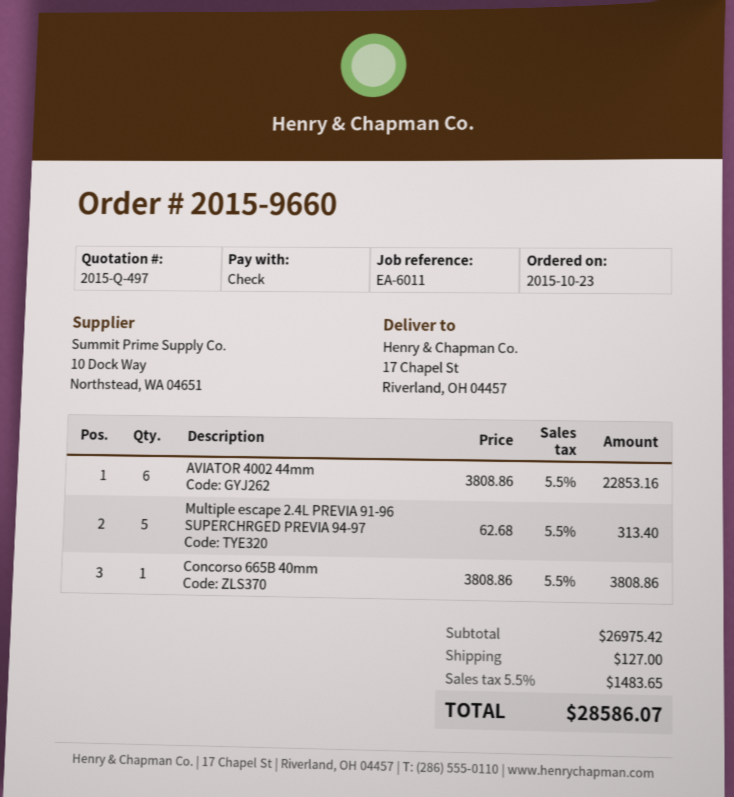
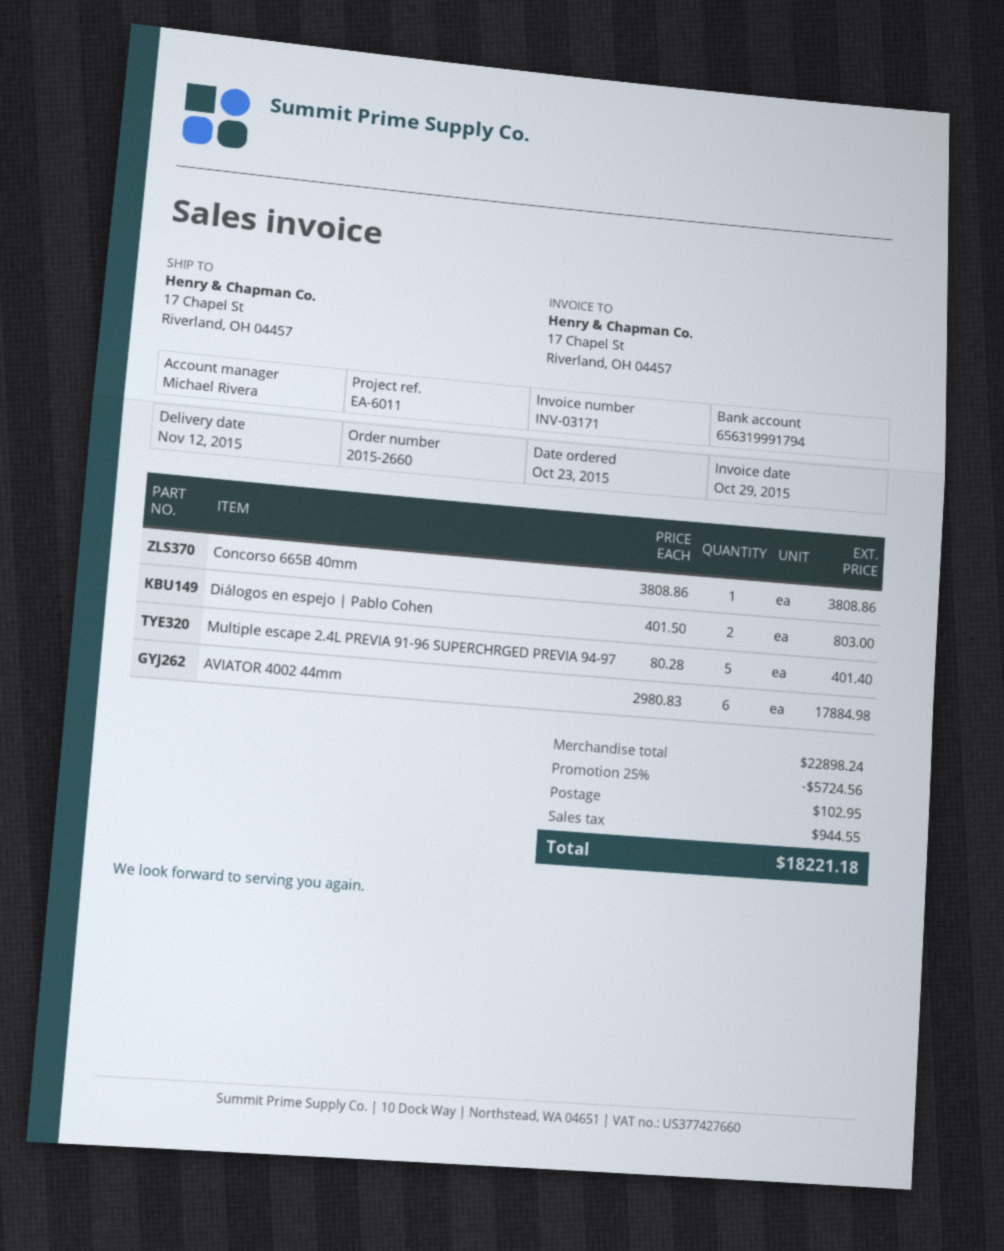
order number: 2015-9660 -> 2015-2660
AVIATOR 4002 44mm: 6 x 3808.86 = 22853.16 -> 6 x 2980.83 = 17884.98
Multiple escape 2.4L PREVIA 91-96 SUPERCHRGED PREVIA 94-97: 5 x 62.68 = 313.40 -> 5 x 80.28 = 401.40
Diálogos en espejo | Pablo Cohen: none -> 2 x 401.50 = 803.00
subtotal: 26975.42 -> 22898.24
discount: none -> 25% = 5724.56
shipping: 127.00 -> 102.95
tax: 1483.65 -> 944.55
total: 28586.07 -> 18221.18

